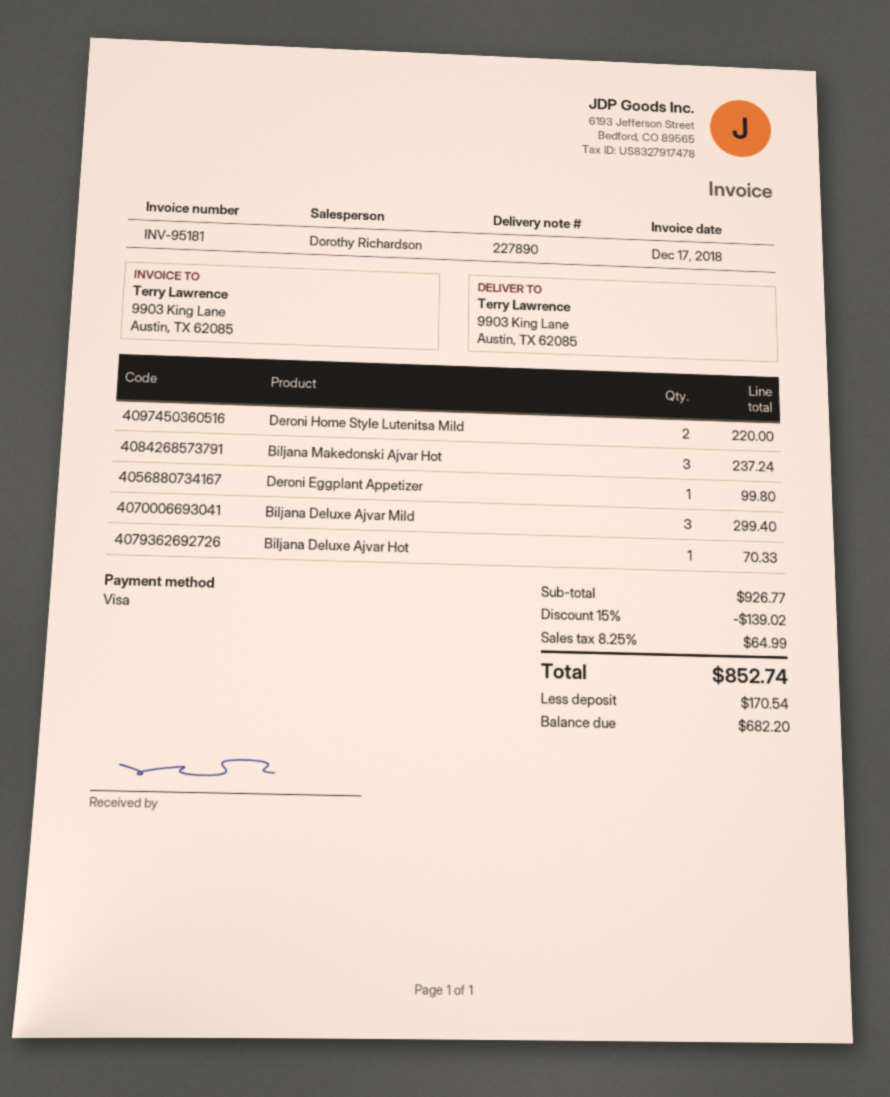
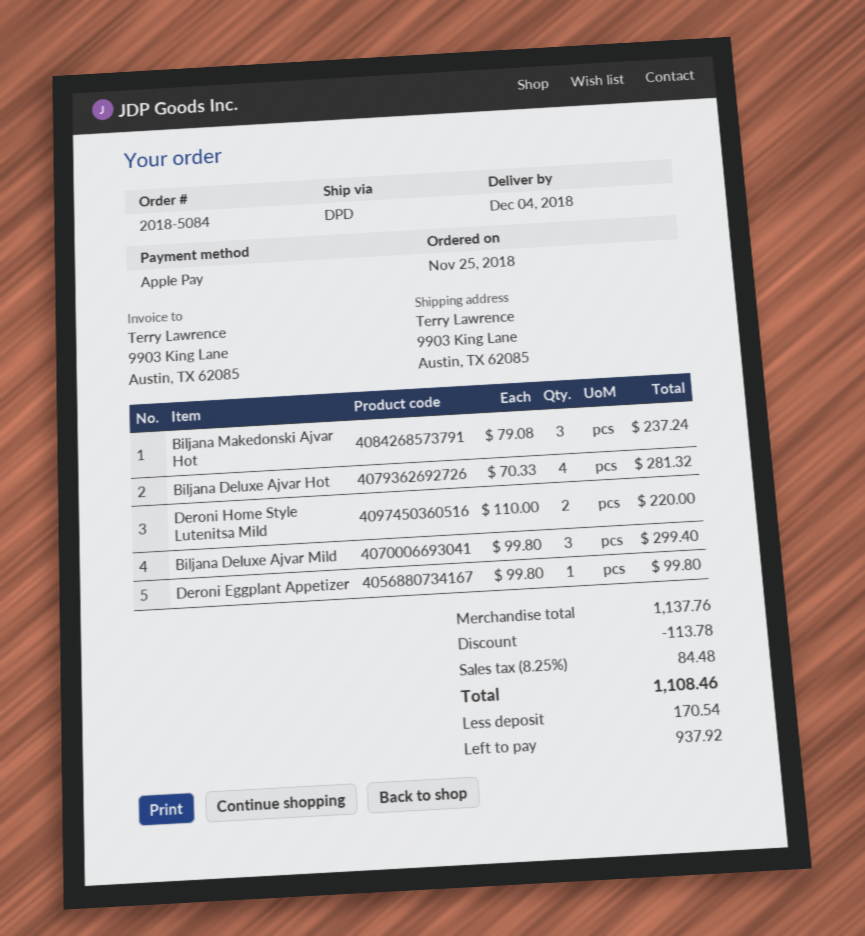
payment method: Visa -> Apple Pay
Biljana Deluxe Ajvar Hot: 1 for 70.33 -> 4 for 281.32
subtotal: 926.77 -> 1137.76
discount: 139.02 -> 113.78
tax: 8.25% = 64.99 -> 8.25% = 84.48
total: 852.74 -> 1108.46
balance: 682.20 -> 937.92

